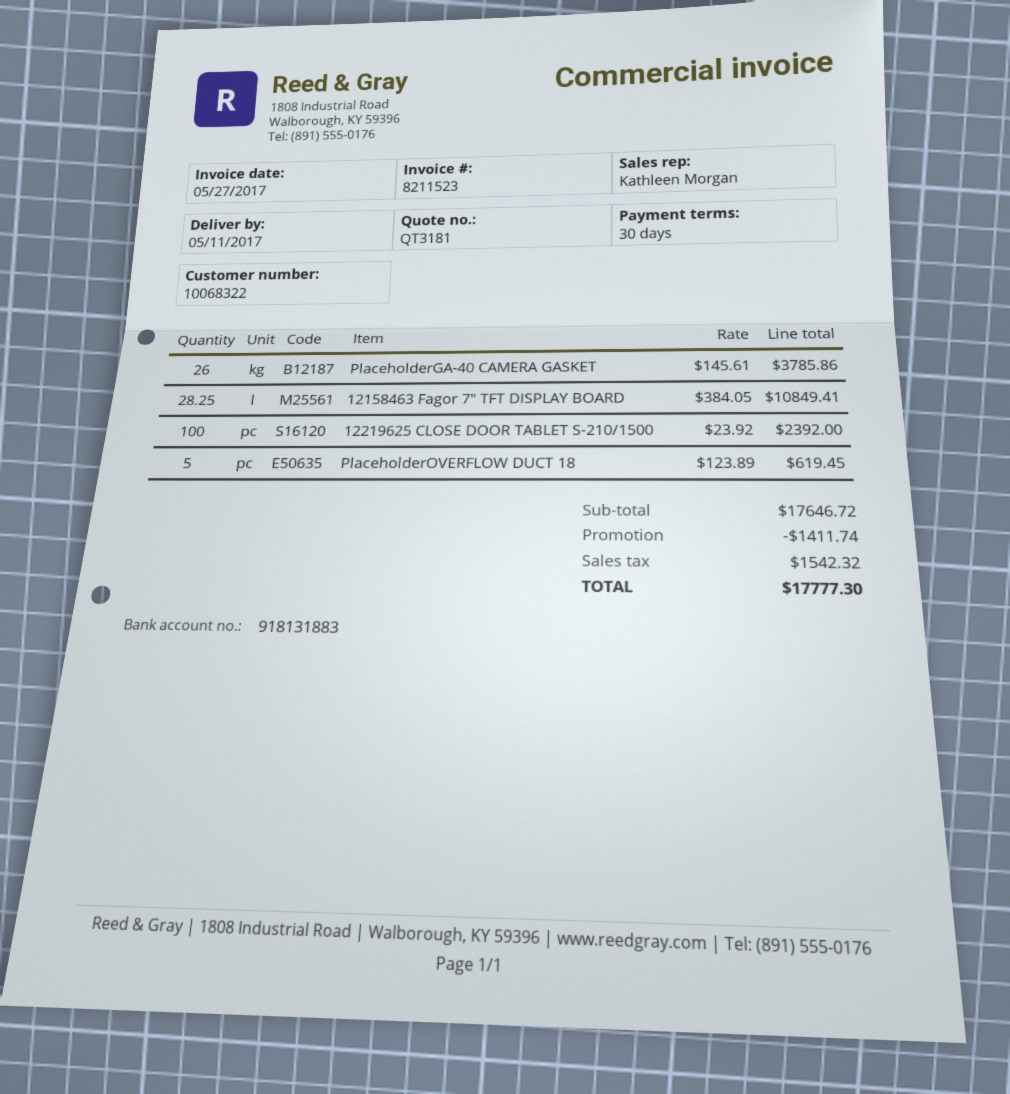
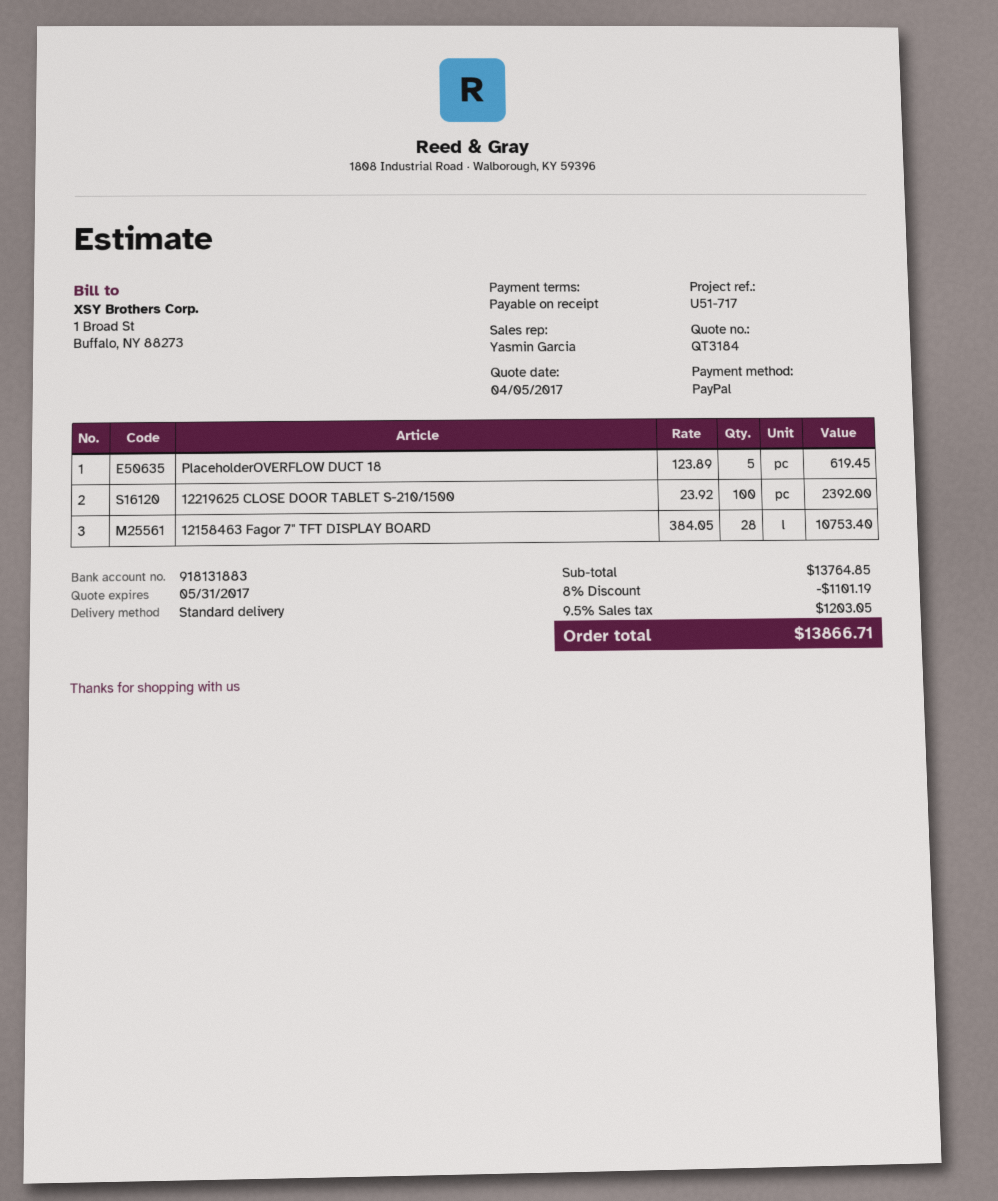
quote number: QT3181 -> QT3184
payment terms: 30 days -> on receipt
sales rep: Kathleen Morgan -> Yasmin Garcia
PlaceholderGA-40 CAMERA GASKET: 26 x 145.61 = 3785.86 -> none
12158463 Fagor 7" TFT DISPLAY BOARD: 28.25 x 384.05 = 10849.41 -> 28 x 384.05 = 10753.40
subtotal: 17646.72 -> 13764.85
discount: 1411.74 -> 1101.19
tax: 1542.32 -> 1203.05
total: 17777.30 -> 13866.71

